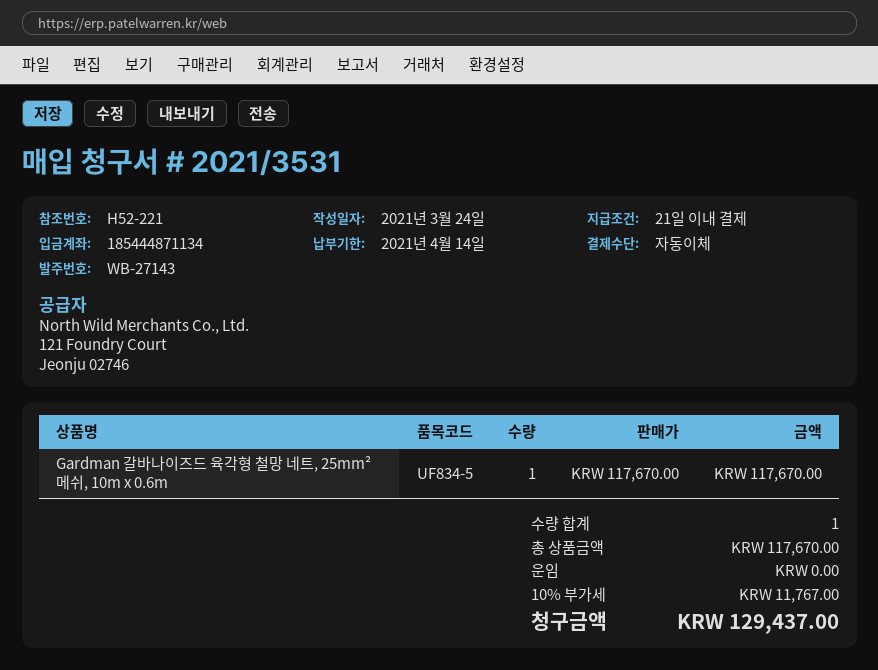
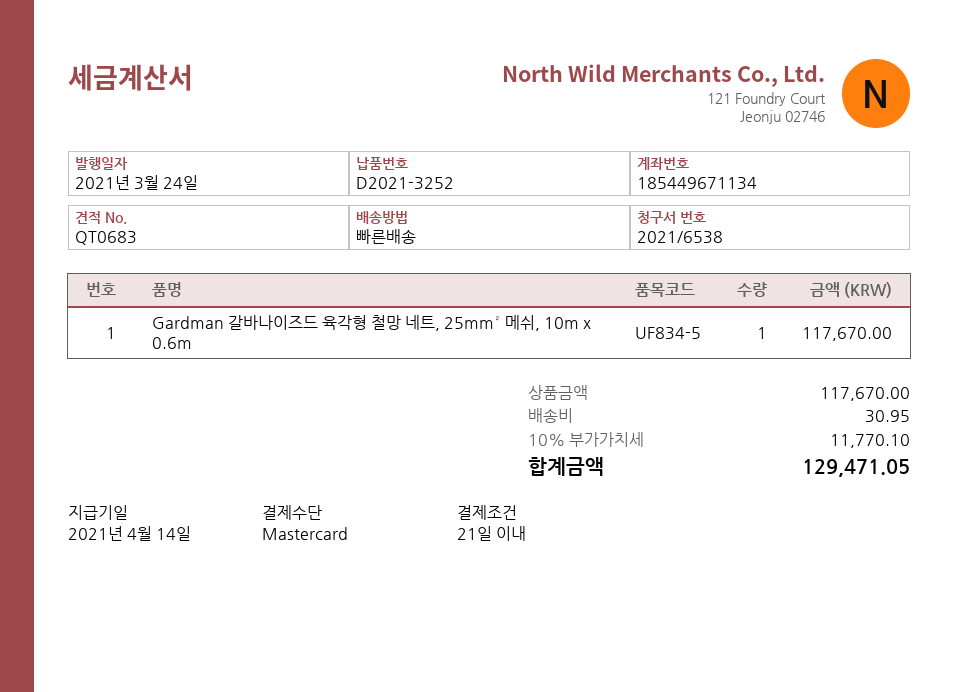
invoice number: 2021/3531 -> 2021/6538
payment method: direct debit -> Mastercard
bank account: 185444871134 -> 185449671134
shipping: 0.00 -> 30.95
tax: 10% = 11767.00 -> 10% = 11770.10
total: 129437.00 -> 129471.05

